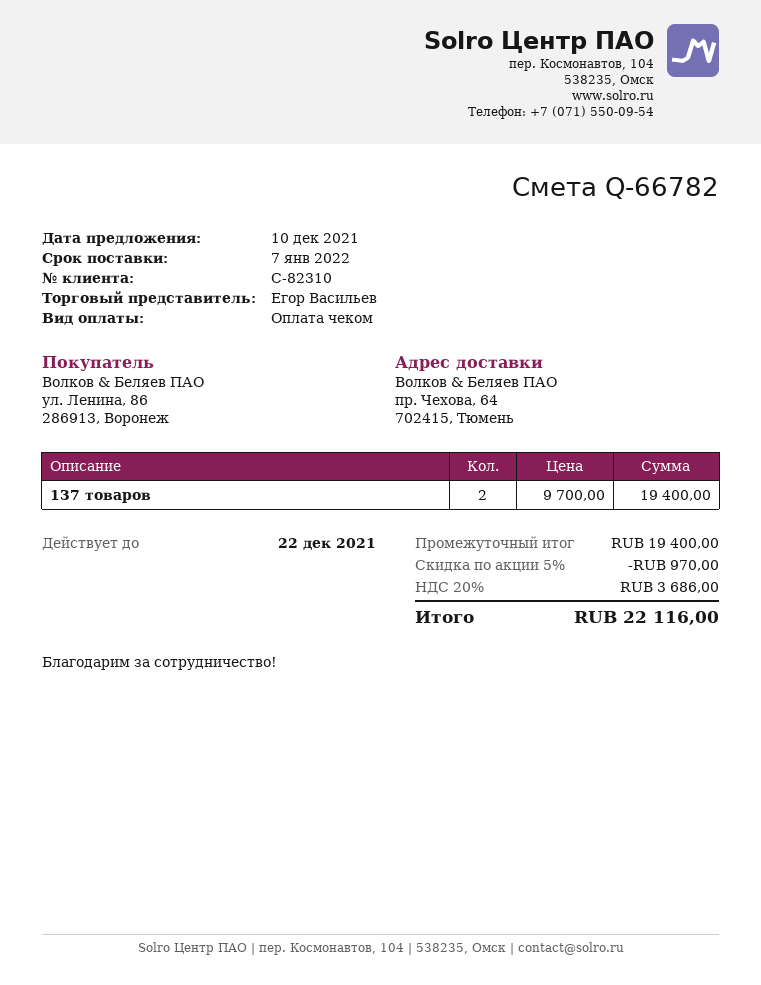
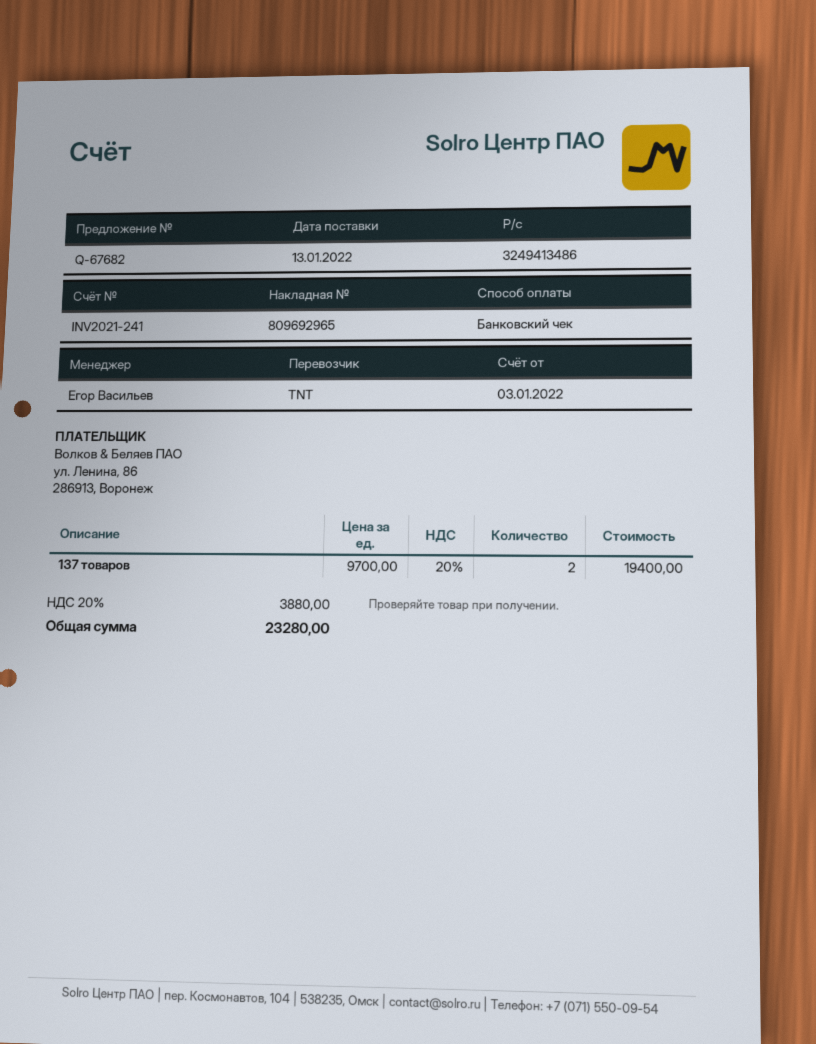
quote number: Q-66782 -> Q-67682
delivery date: 2022-01-07 -> 2022-01-13
discount: 5% = 970.00 -> none
tax: 20% = 3686.00 -> 20% = 3880.00
total: 22116.00 -> 23280.00

